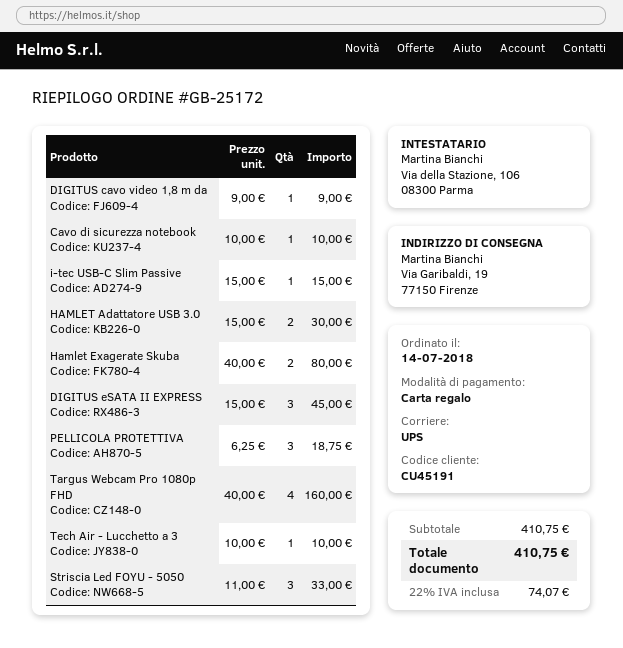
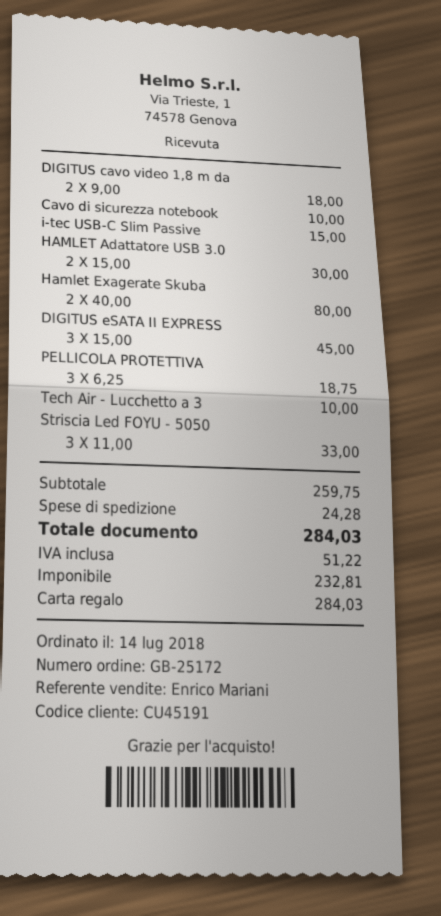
DIGITUS cavo video 1,8 m da: 1 x 9.00 = 9.00 -> 2 x 9.00 = 18.00
Targus Webcam Pro 1080p FHD: 4 x 40.00 = 160.00 -> none
subtotal: 410.75 -> 259.75
shipping: none -> 24.28
tax: 74.07 -> 51.22
total: 410.75 -> 284.03

